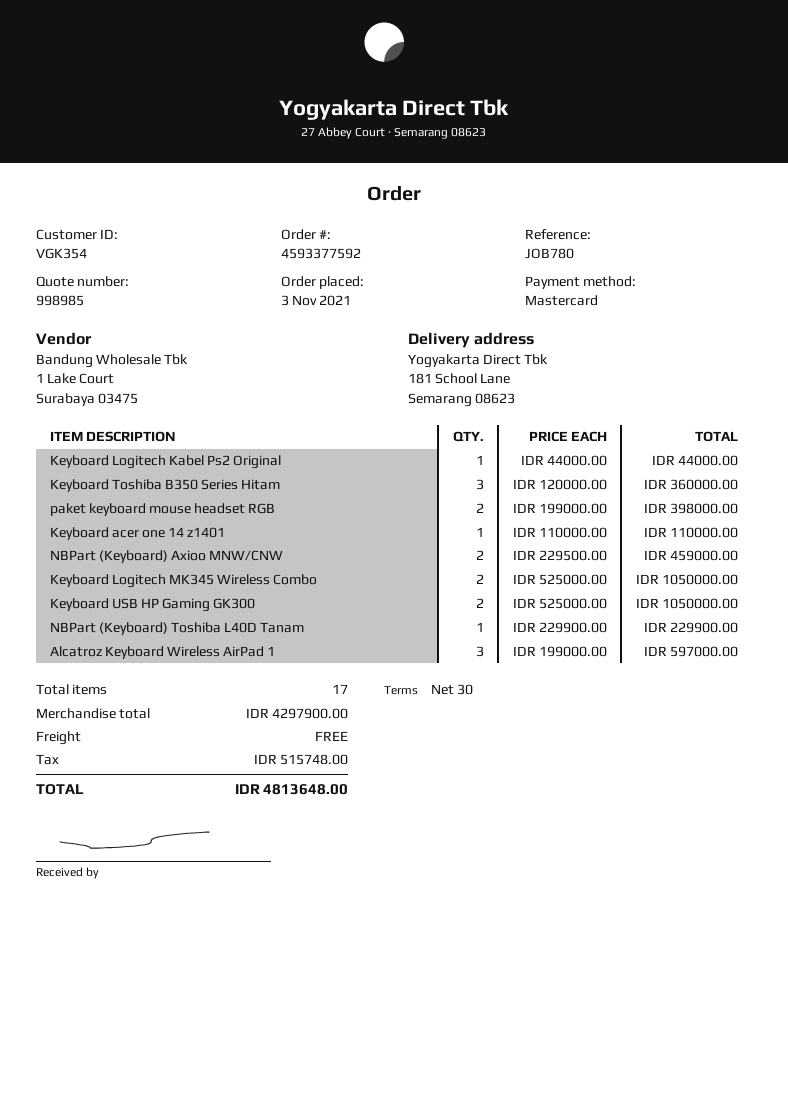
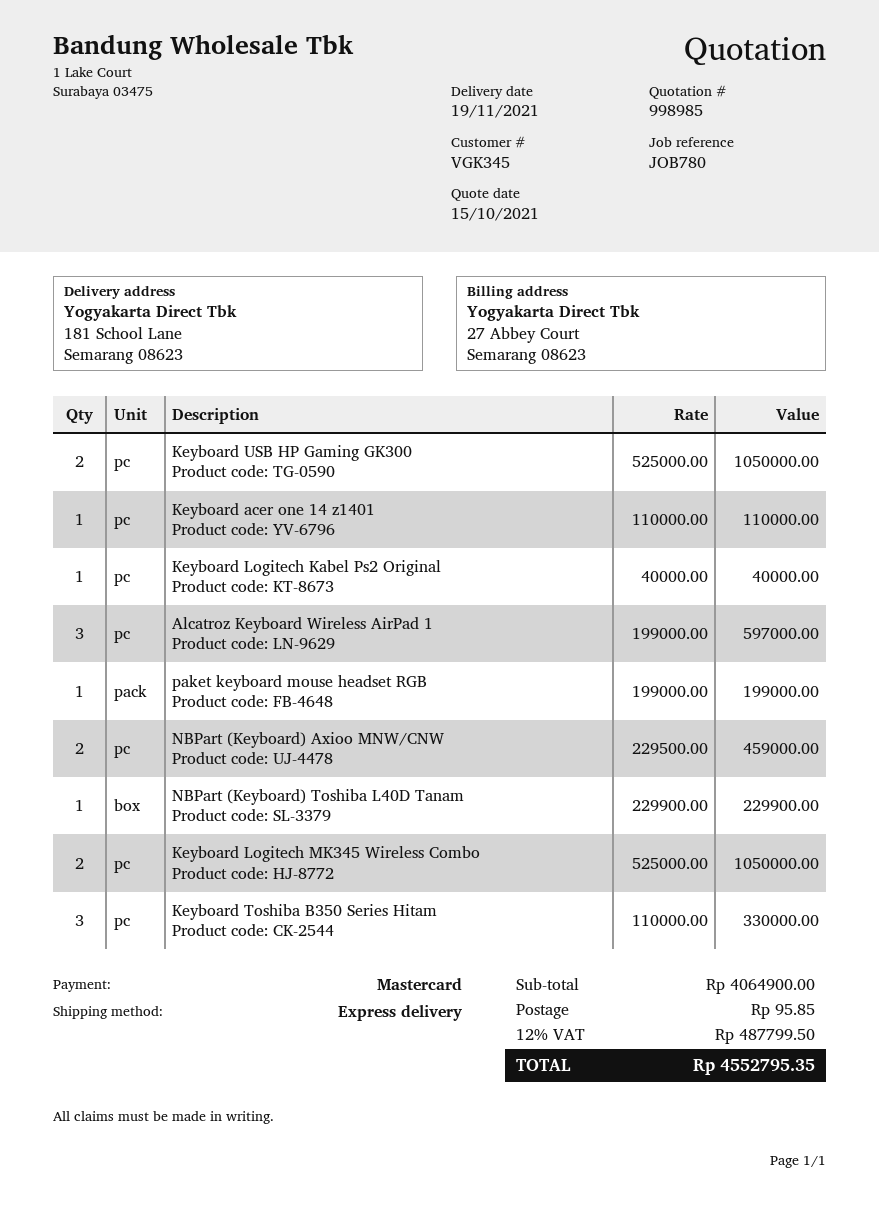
customer number: VGK354 -> VGK345
Keyboard Logitech Kabel Ps2 Original: 1 x 44000.00 = 44000.00 -> 1 x 40000.00 = 40000.00
Keyboard Toshiba B350 Series Hitam: 3 x 120000.00 = 360000.00 -> 3 x 110000.00 = 330000.00
paket keyboard mouse headset RGB: 2 x 199000.00 = 398000.00 -> 1 x 199000.00 = 199000.00
subtotal: 4297900.00 -> 4064900.00
shipping: 0.00 -> 95.85
tax: 515748.00 -> 487799.50
total: 4813648.00 -> 4552795.35

